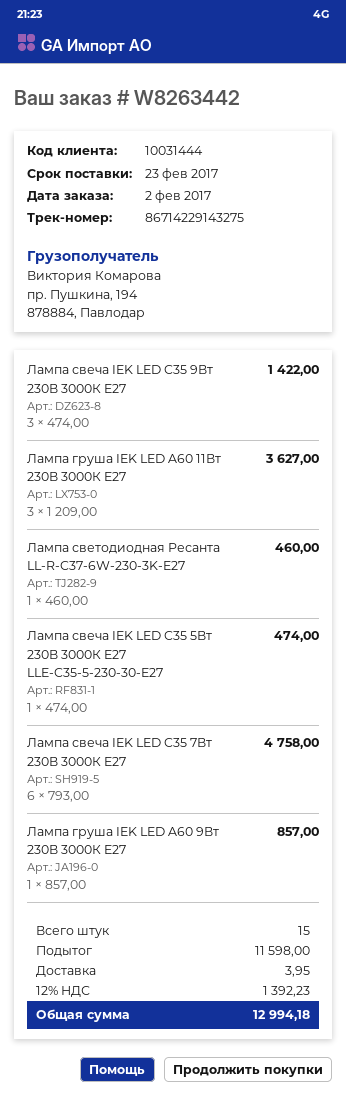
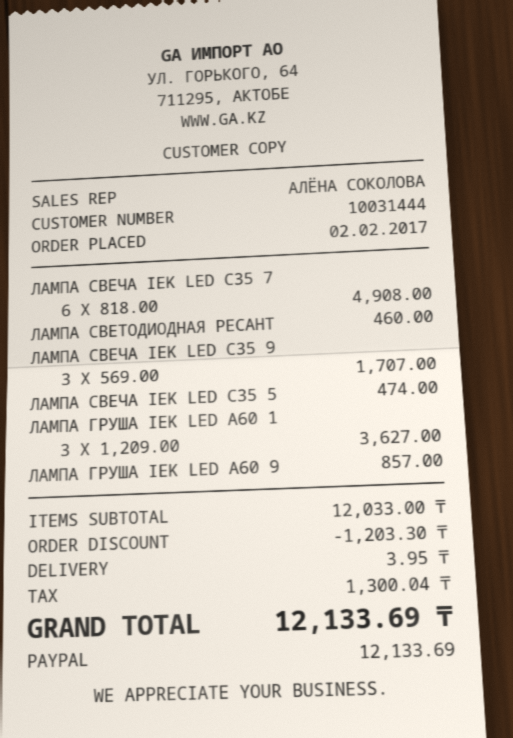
Лампа свеча IEK LED C35 9Вт 230В 3000К E27: 3 x 474.00 = 1422.00 -> 3 x 569.00 = 1707.00
Лампа свеча IEK LED C35 7Вт 230В 3000К E27: 6 x 793.00 = 4758.00 -> 6 x 818.00 = 4908.00
subtotal: 11598.00 -> 12033.00
discount: none -> 1203.30
tax: 1392.23 -> 1300.04
total: 12994.18 -> 12133.69

